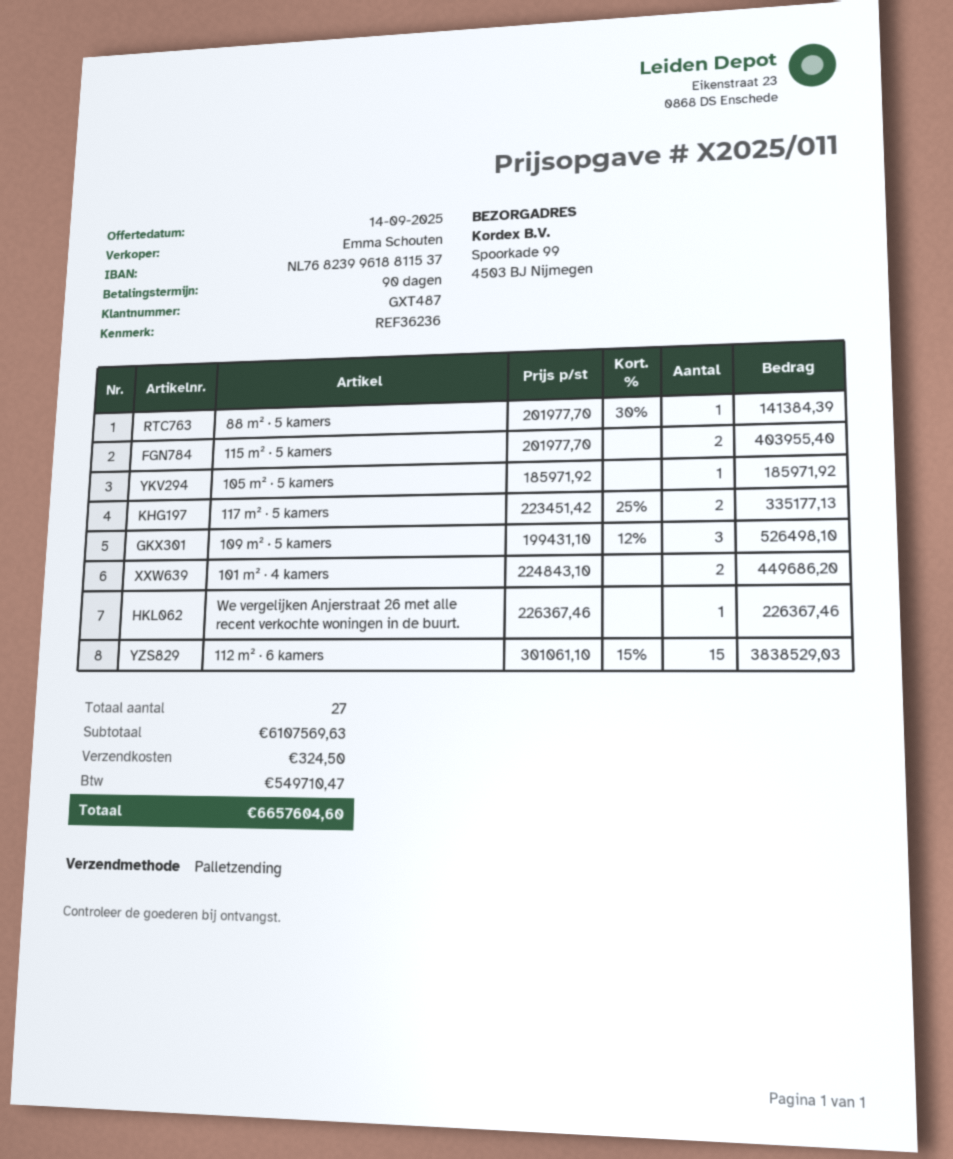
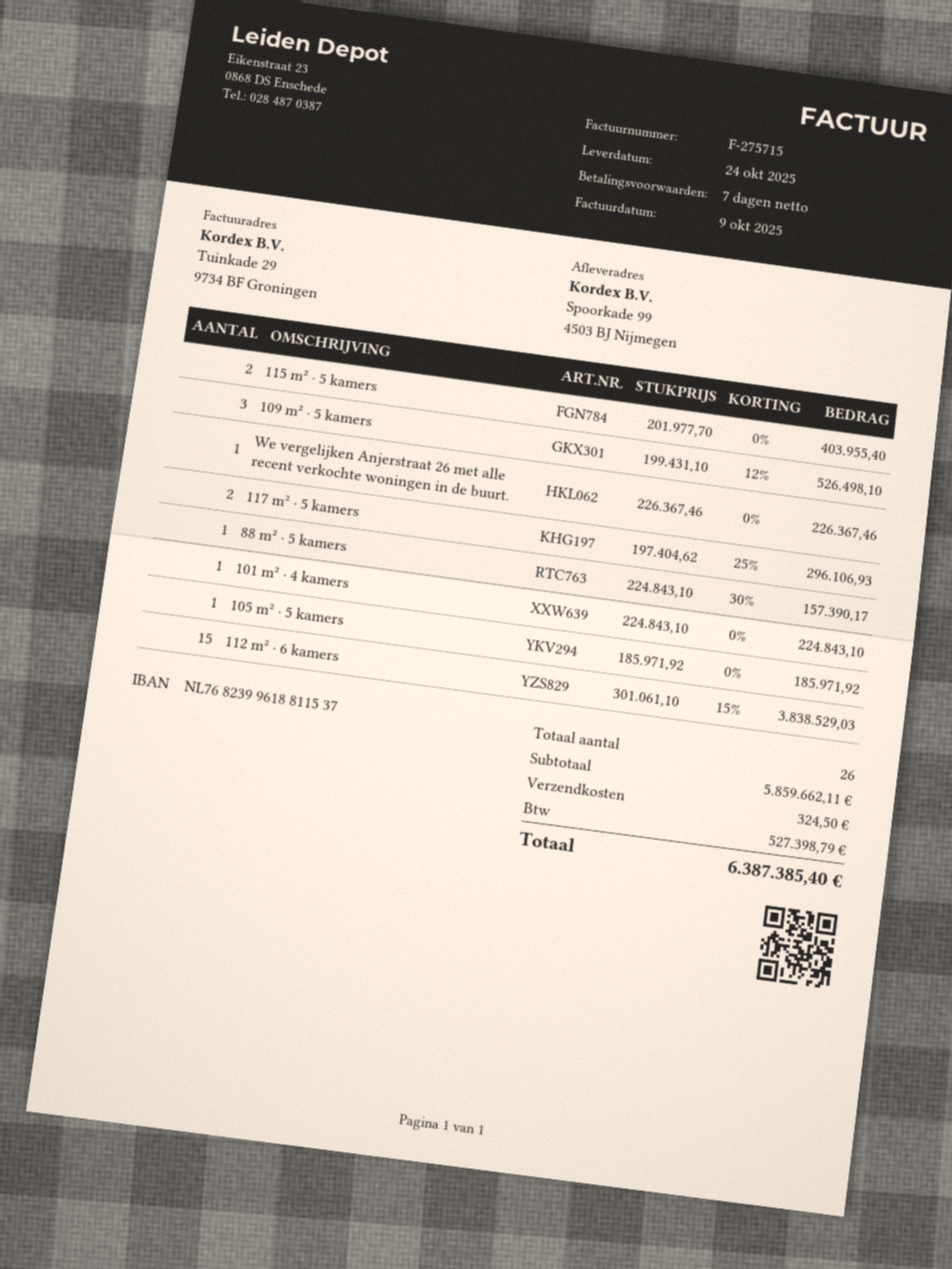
payment terms: 90 days -> 7 days
88 m² · 5 kamers: 1 x 201977.70 - 30% = 141384.39 -> 1 x 224843.10 - 30% = 157390.17
117 m² · 5 kamers: 2 x 223451.42 - 25% = 335177.13 -> 2 x 197404.62 - 25% = 296106.93
101 m² · 4 kamers: 2 x 224843.10 = 449686.20 -> 1 x 224843.10 = 224843.10
total quantity: 27 -> 26
subtotal: 6107569.63 -> 5859662.11
tax: 549710.47 -> 527398.79
total: 6657604.60 -> 6387385.40

